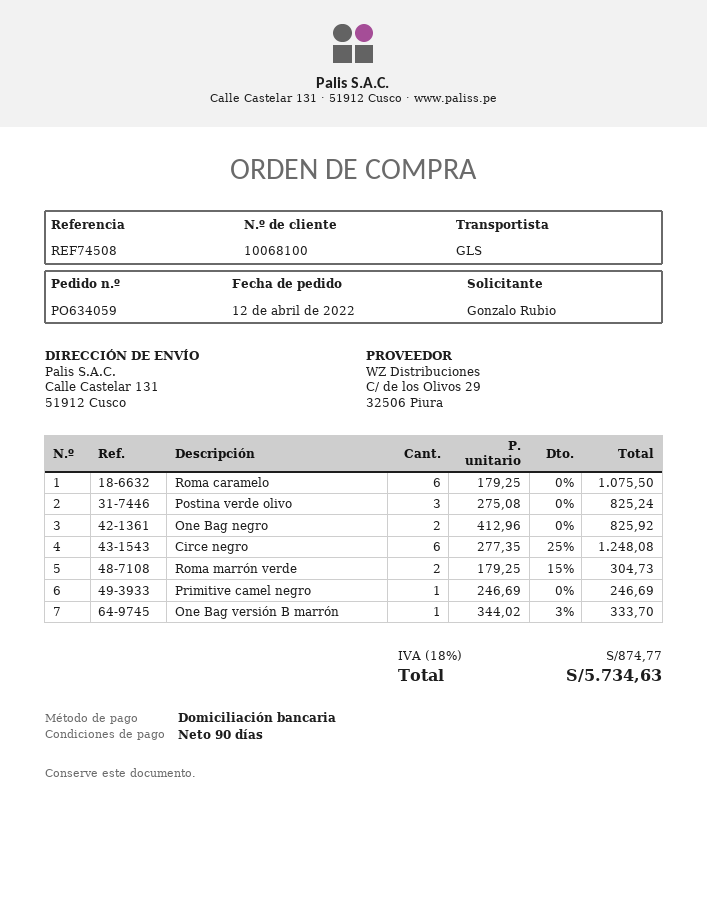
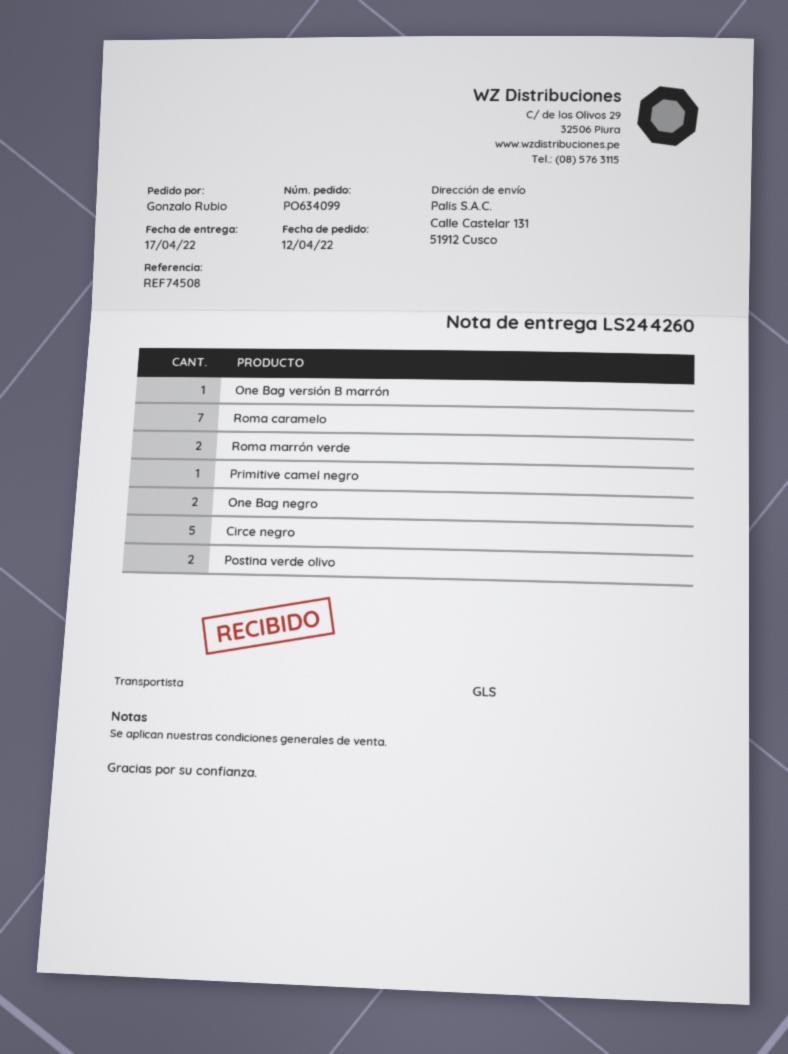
order number: PO634059 -> PO634099
Roma caramelo: 6 -> 7
Postina verde olivo: 3 -> 2
Circe negro: 6 -> 5

